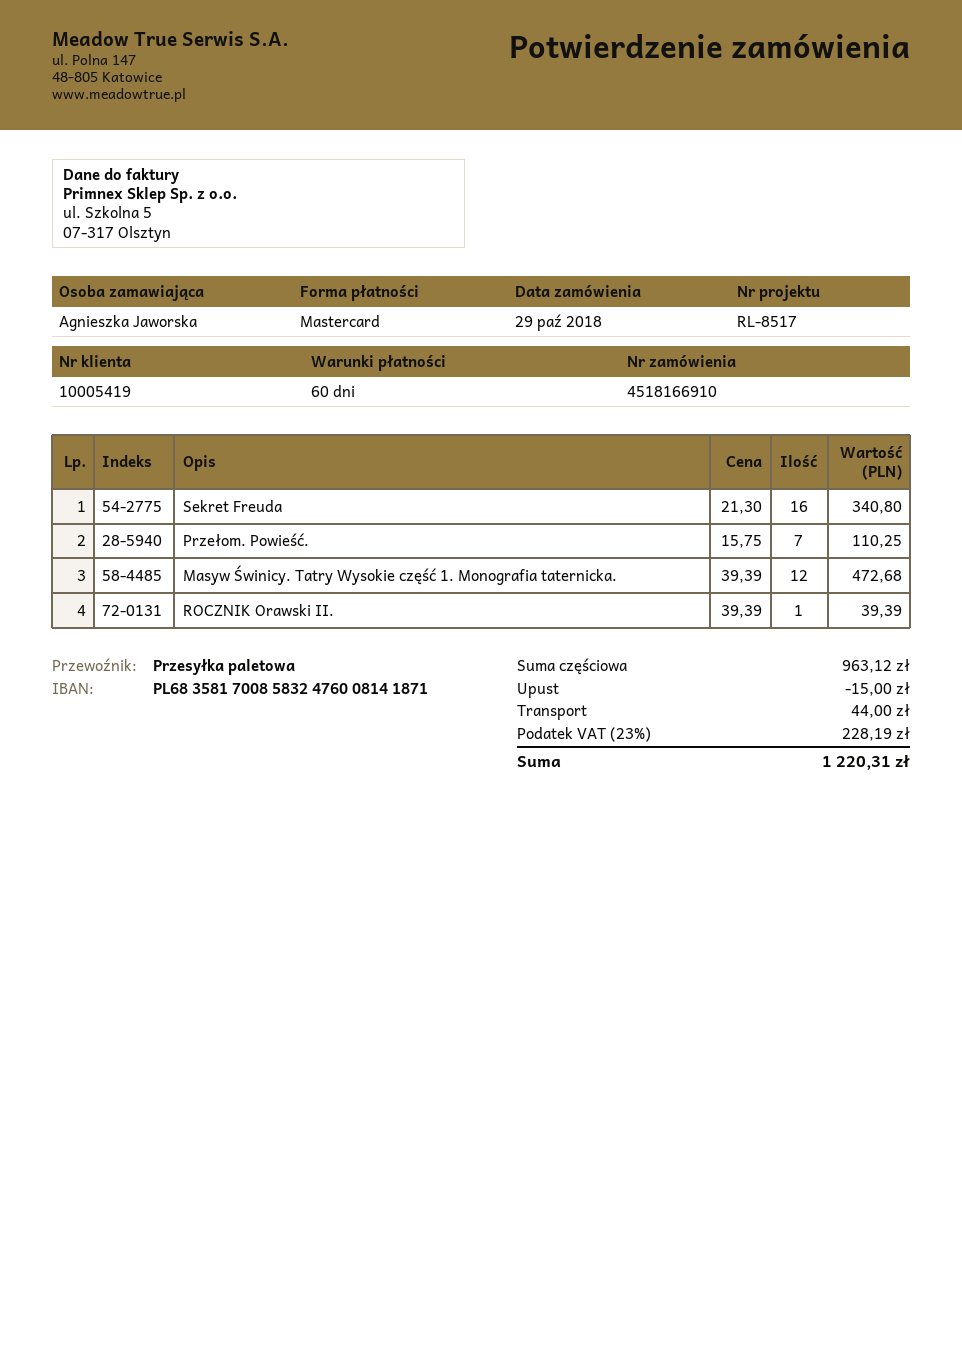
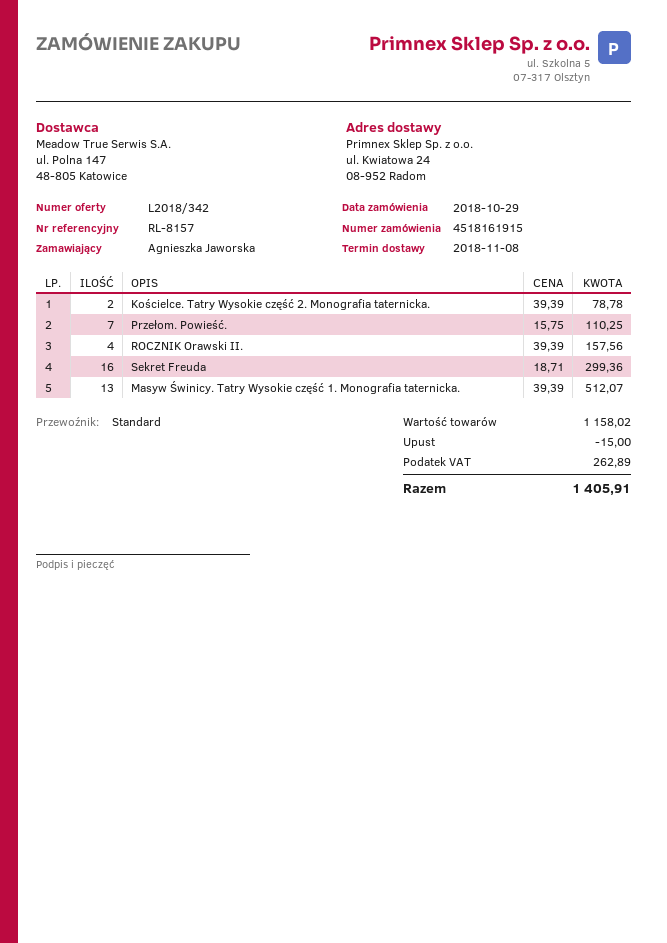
order number: 4518166910 -> 4518161915
reference: RL-8517 -> RL-8157
shipping method: pallet freight -> standard
Sekret Freuda: 16 x 21.30 = 340.80 -> 16 x 18.71 = 299.36
Masyw Świnicy. Tatry Wysokie część 1. Monografia taternicka.: 12 x 39.39 = 472.68 -> 13 x 39.39 = 512.07
ROCZNIK Orawski II.: 1 x 39.39 = 39.39 -> 4 x 39.39 = 157.56
Kościelce. Tatry Wysokie część 2. Monografia taternicka.: none -> 2 x 39.39 = 78.78
subtotal: 963.12 -> 1158.02
shipping: 44.00 -> none
tax: 228.19 -> 262.89
total: 1220.31 -> 1405.91

